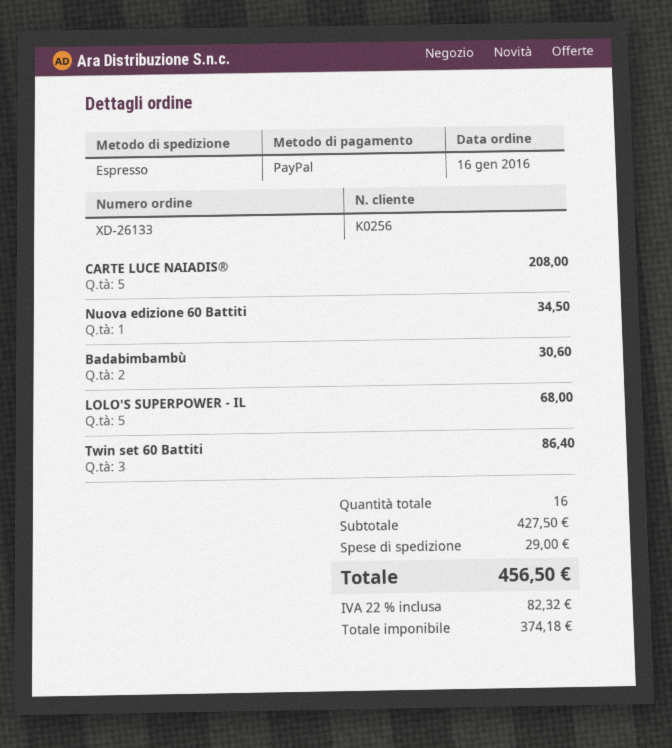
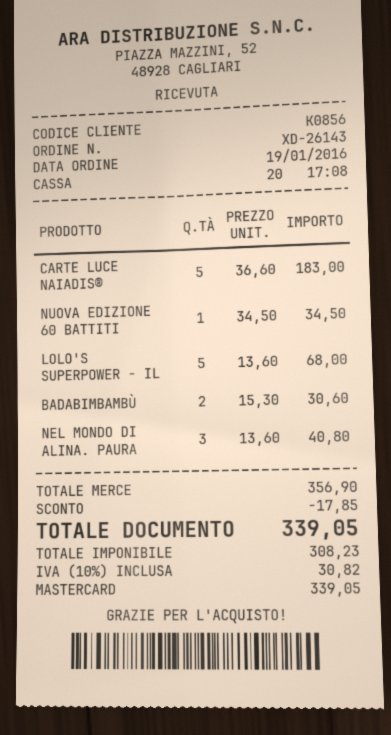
order number: XD-26133 -> XD-26143
order date: 2016-01-16 -> 2016-01-19
customer number: K0256 -> K0856
payment method: PayPal -> Mastercard
CARTE LUCE NAIADIS®: 5 for 208.00 -> 5 for 183.00
Twin set 60 Battiti: 3 for 86.40 -> none
NEL MONDO DI ALINA. PAURA: none -> 3 for 40.80
subtotal: 427.50 -> 356.90
discount: none -> 17.85
shipping: 29.00 -> none
net: 374.18 -> 308.23
tax: 22% = 82.32 -> 10% = 30.82
total: 456.50 -> 339.05

